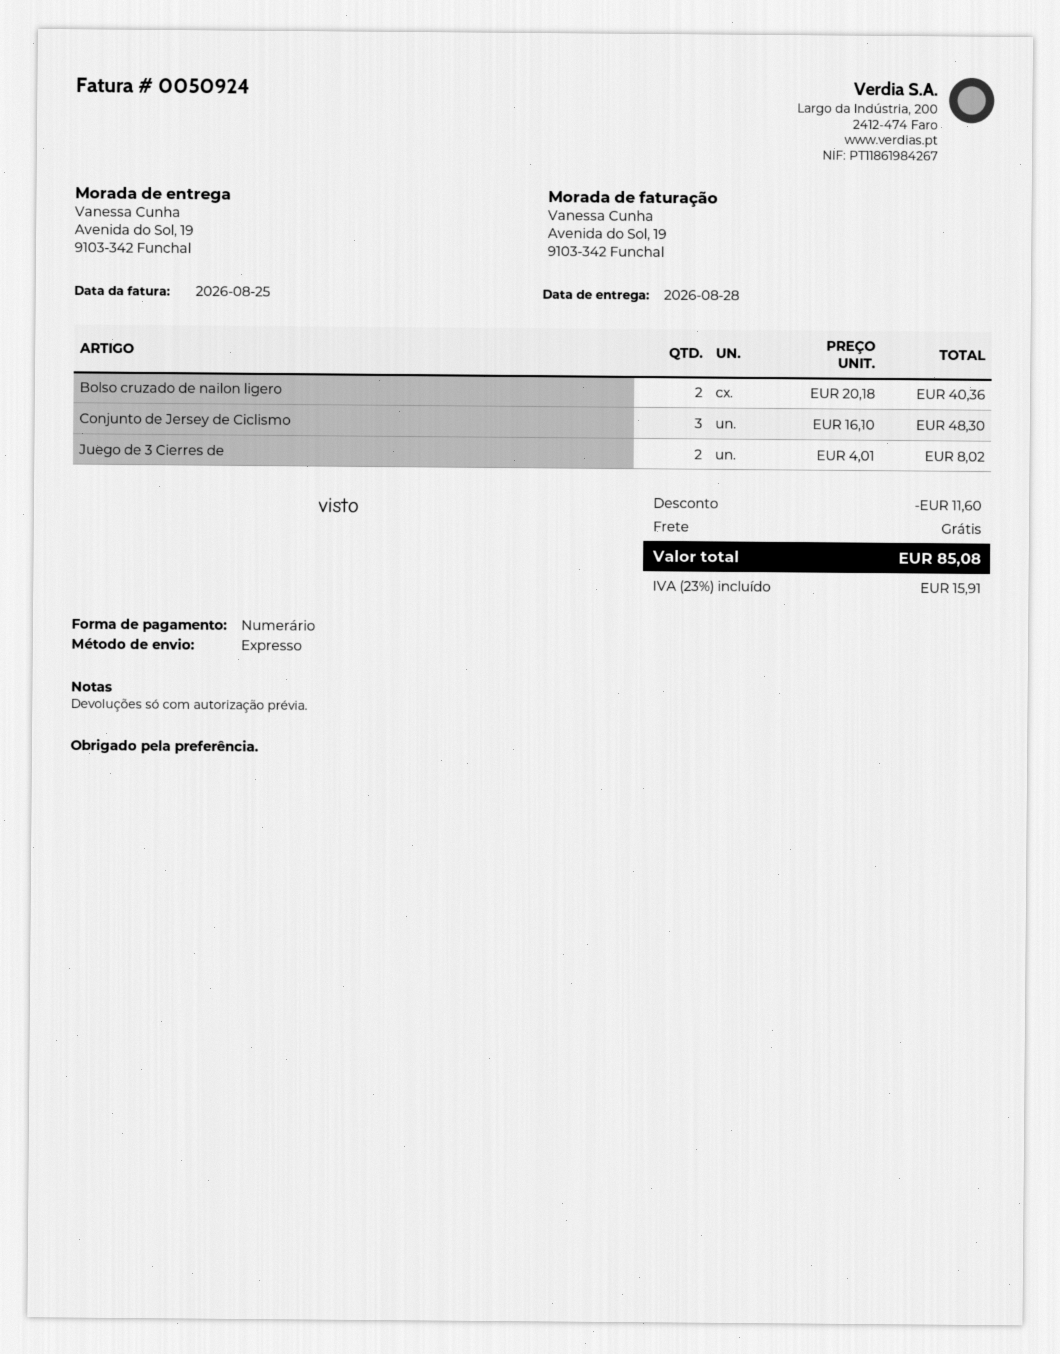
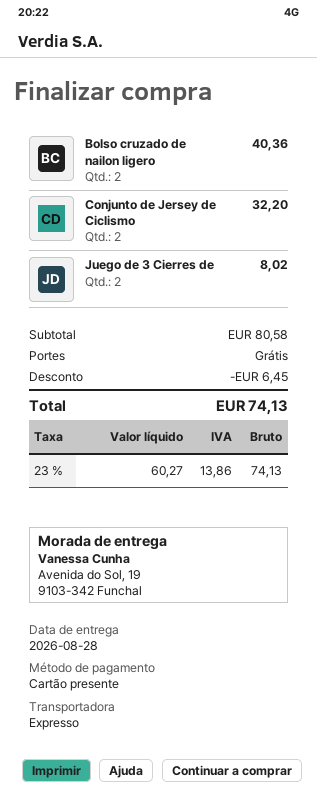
payment method: cash -> gift card
Conjunto de Jersey de Ciclismo: 3 for 48.30 -> 2 for 32.20
discount: 11.60 -> 6.45
tax: 23% = 15.91 -> 23% = 13.86
total: 85.08 -> 74.13

